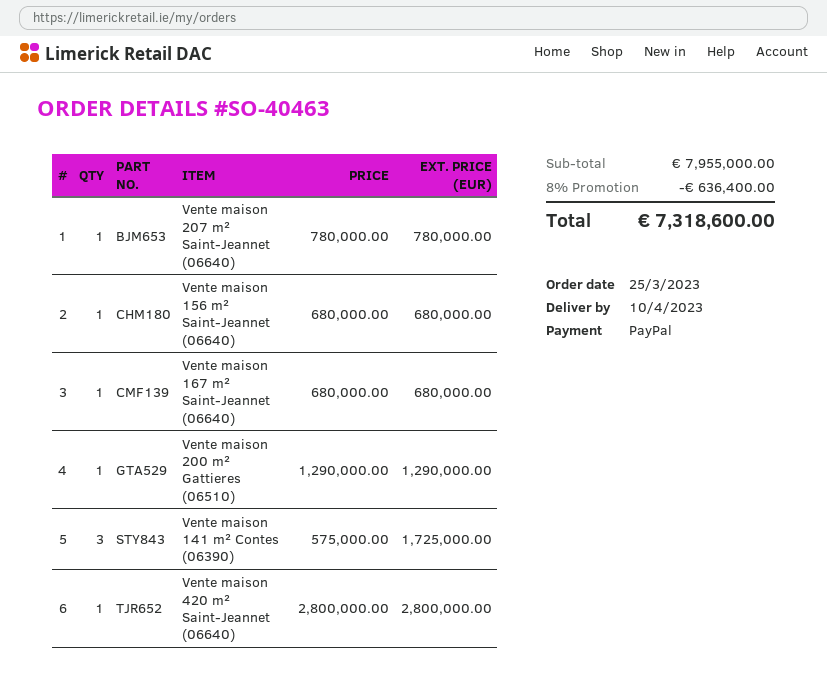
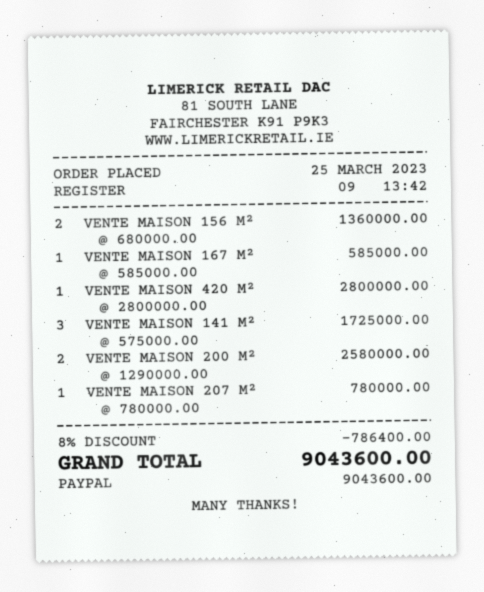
Vente maison 156 m² Saint-Jeannet (06640): 1 x 680000.00 = 680000.00 -> 2 x 680000.00 = 1360000.00
Vente maison 167 m² Saint-Jeannet (06640): 1 x 680000.00 = 680000.00 -> 1 x 585000.00 = 585000.00
Vente maison 200 m² Gattieres (06510): 1 x 1290000.00 = 1290000.00 -> 2 x 1290000.00 = 2580000.00
discount: 8% = 636400.00 -> 8% = 786400.00
total: 7318600.00 -> 9043600.00

